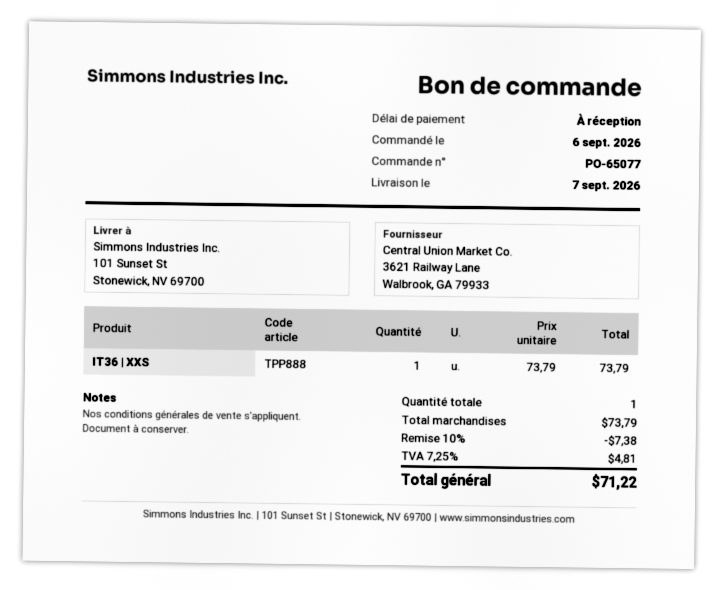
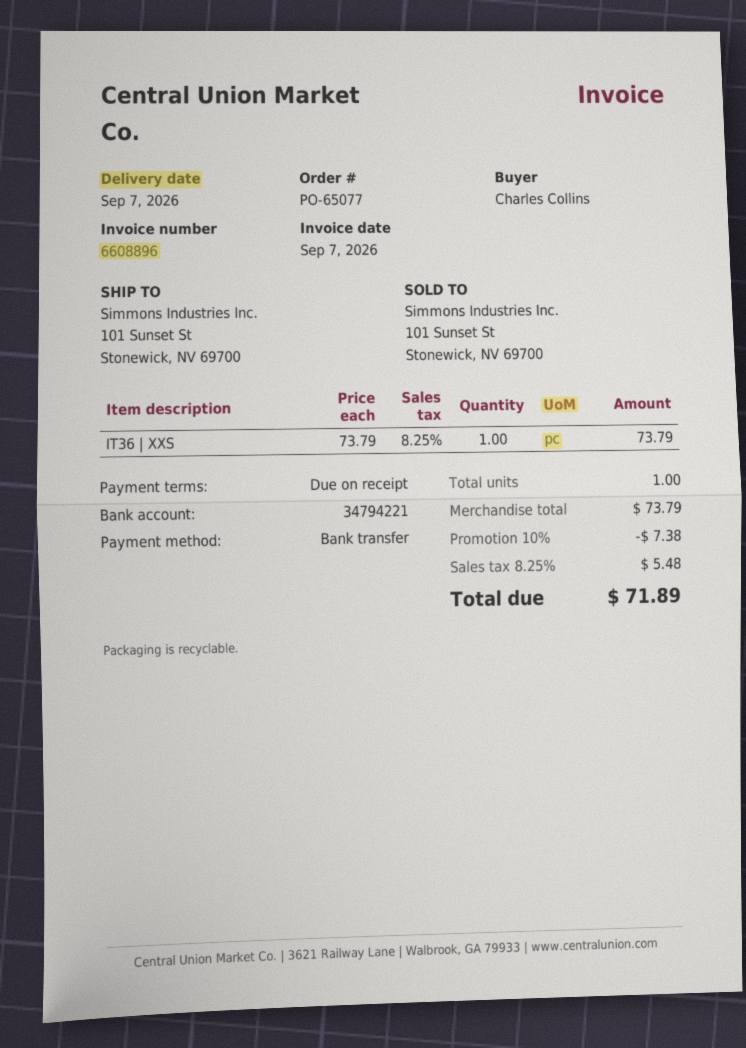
tax: 7.25% = 4.81 -> 8.25% = 5.48
total: 71.22 -> 71.89

